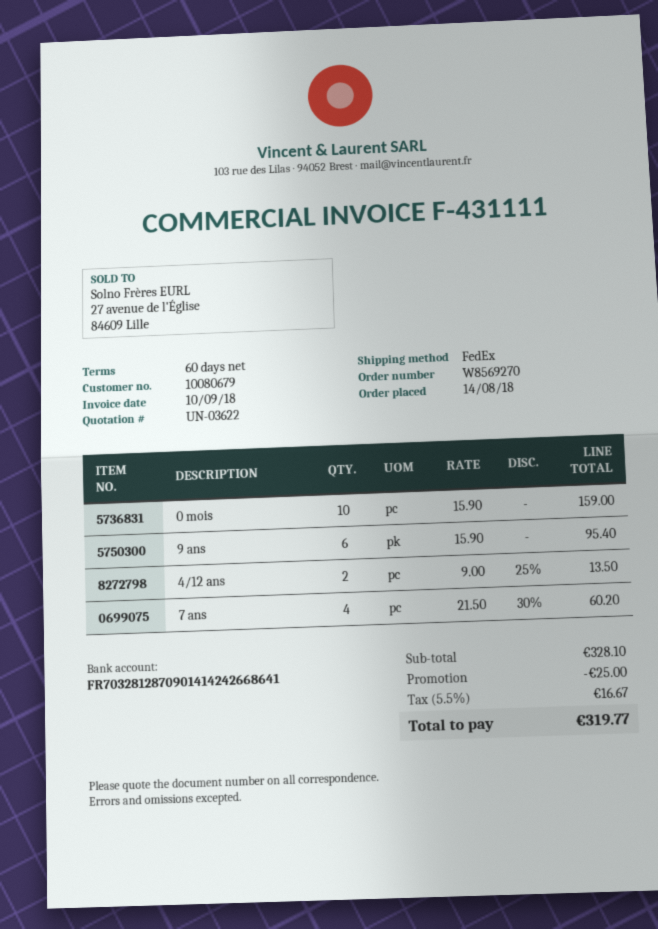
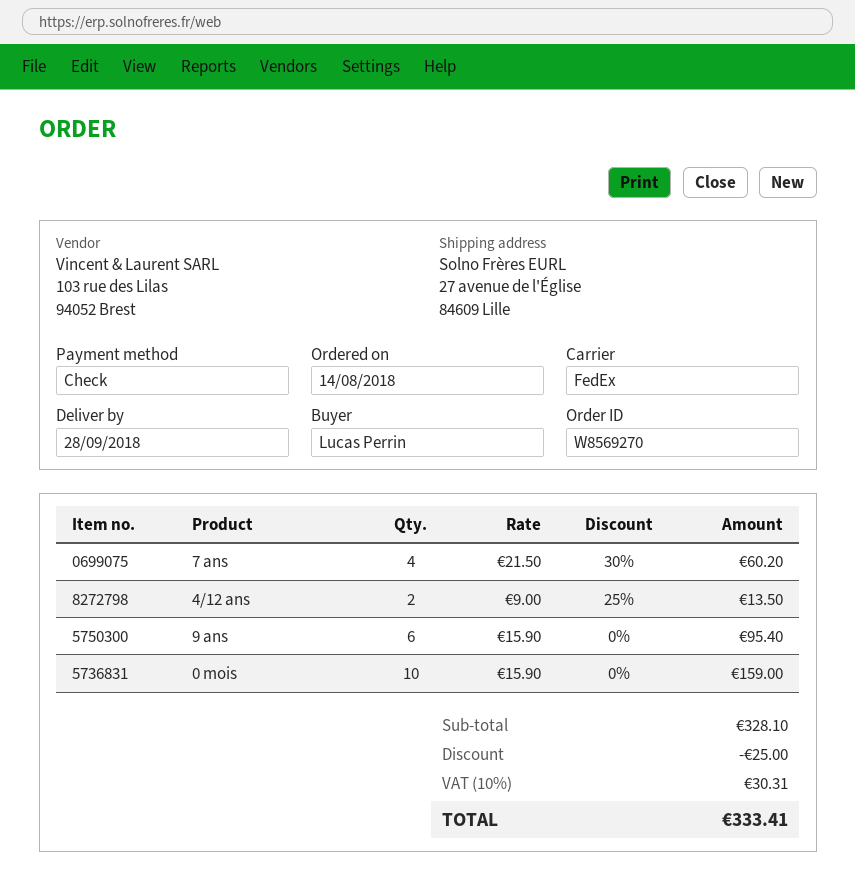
tax: 5.5% = 16.67 -> 10% = 30.31
total: 319.77 -> 333.41

